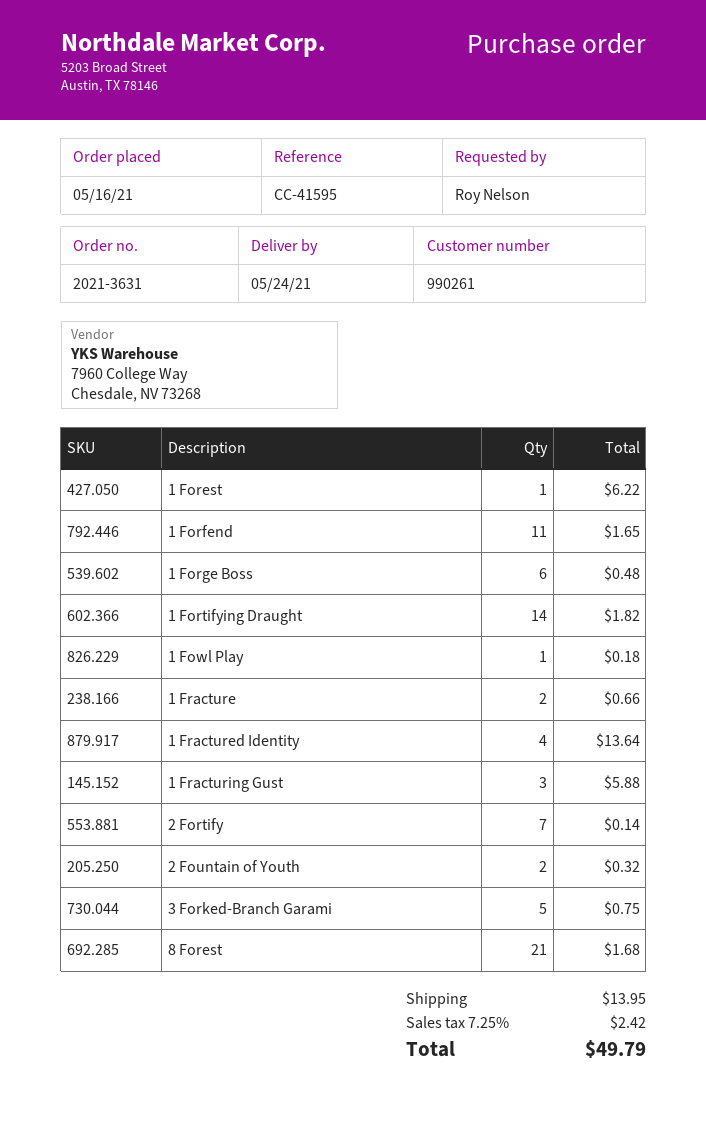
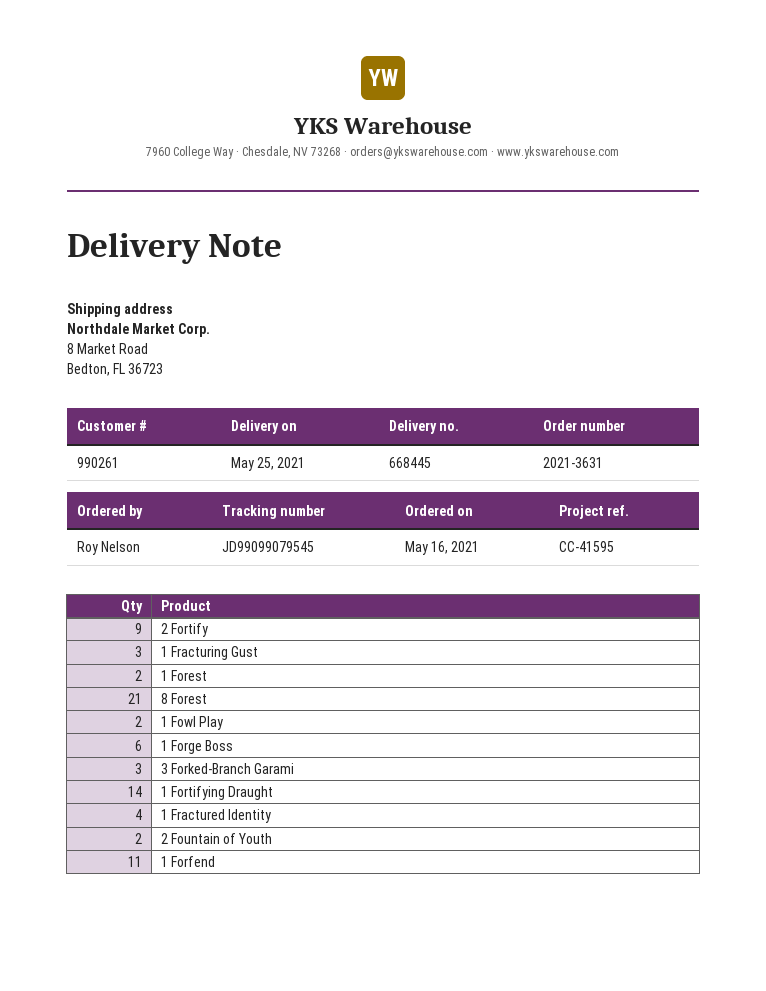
delivery date: 2021-05-24 -> 2021-05-25
1 Forest: 1 -> 2
1 Fowl Play: 1 -> 2
1 Fracture: 2 -> none
2 Fortify: 7 -> 9
3 Forked-Branch Garami: 5 -> 3

